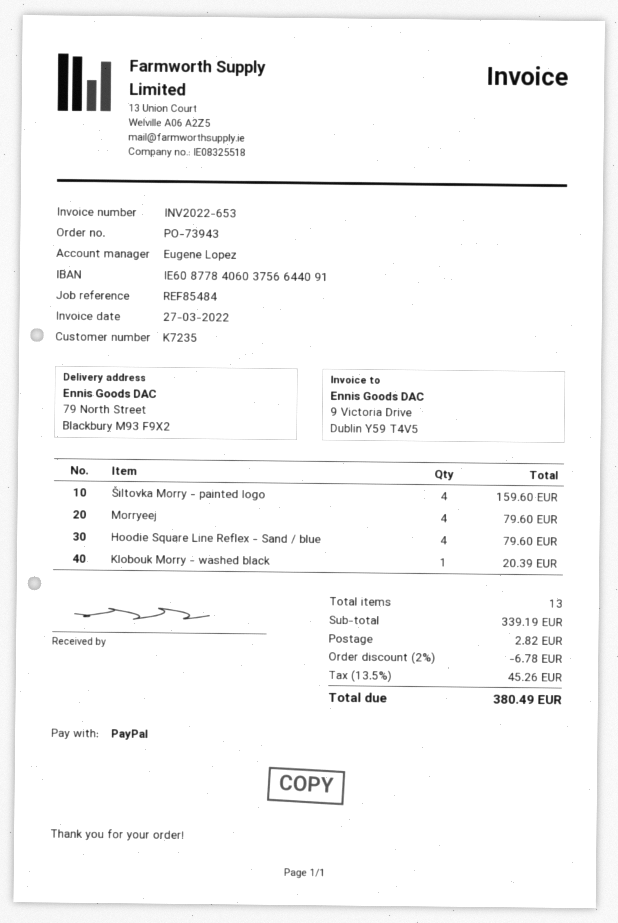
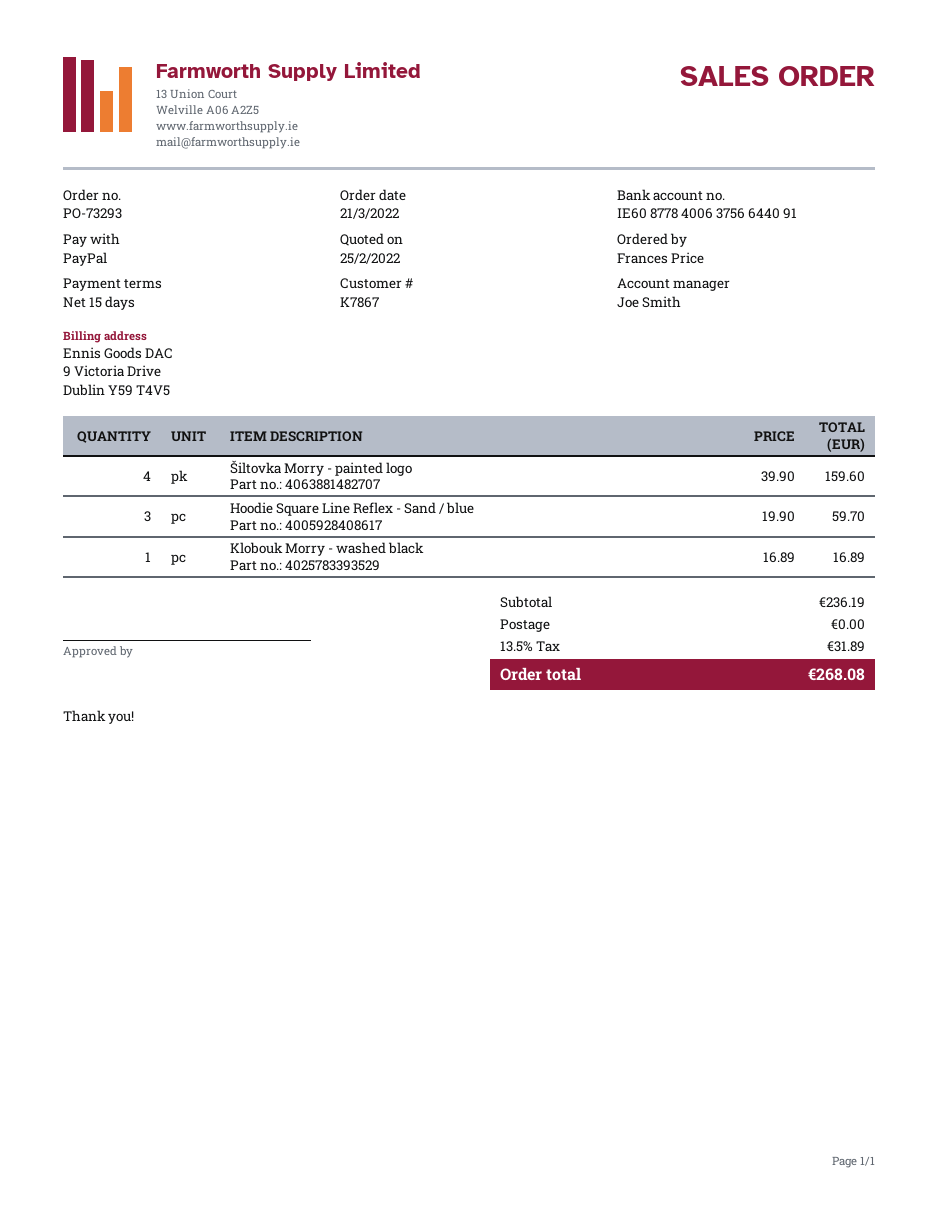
order number: PO-73943 -> PO-73293
customer number: K7235 -> K7867
sales rep: Eugene Lopez -> Joe Smith
bank account: IE60877840603756644091 -> IE60877840063756644091
Morryeej: 4 for 79.60 -> none
Hoodie Square Line Reflex - Sand / blue: 4 for 79.60 -> 3 for 59.70
Klobouk Morry - washed black: 1 for 20.39 -> 1 for 16.89
subtotal: 339.19 -> 236.19
discount: 2% = 6.78 -> none
shipping: 2.82 -> 0.00
tax: 13.5% = 45.26 -> 13.5% = 31.89
total: 380.49 -> 268.08

